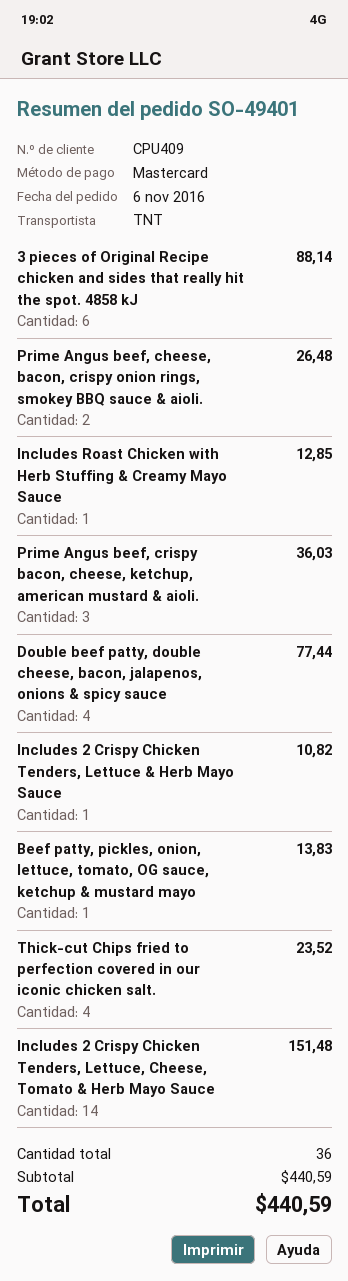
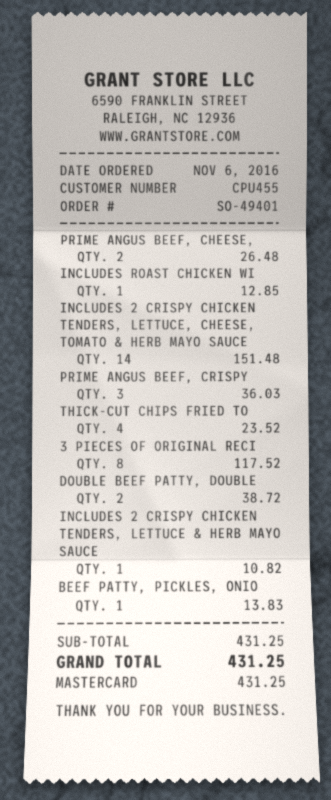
customer number: CPU409 -> CPU455
3 pieces of Original Recipe chicken and sides that really hit the spot. 4858 kJ: 6 for 88.14 -> 8 for 117.52
Double beef patty, double cheese, bacon, jalapenos, onions & spicy sauce: 4 for 77.44 -> 2 for 38.72
subtotal: 440.59 -> 431.25
total: 440.59 -> 431.25

